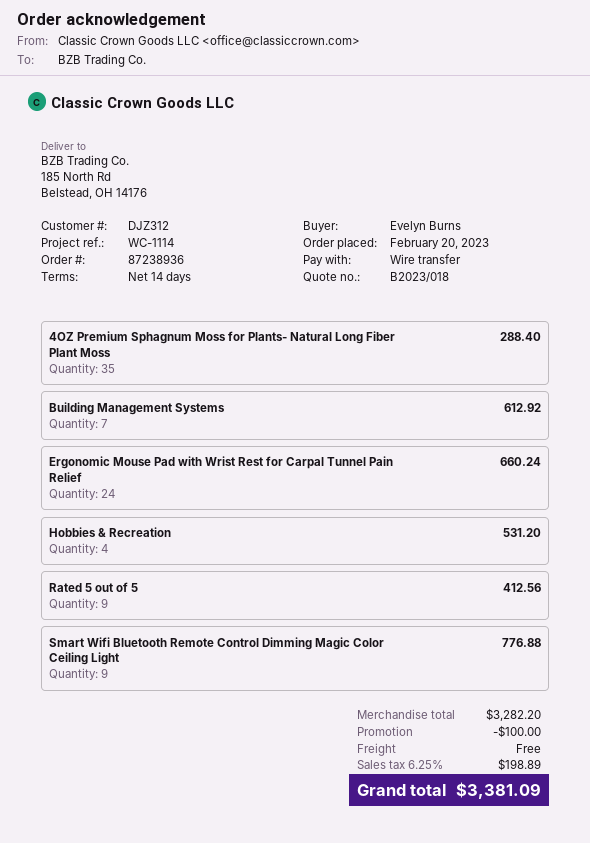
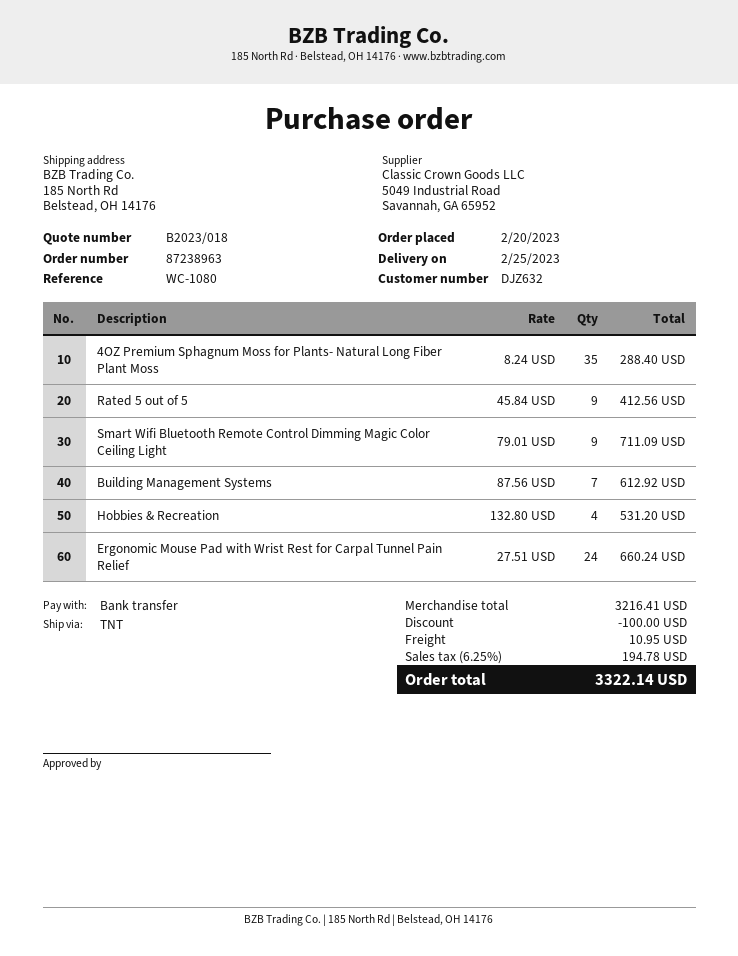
order number: 87238936 -> 87238963
customer number: DJZ312 -> DJZ632
reference: WC-1114 -> WC-1080
Smart Wifi Bluetooth Remote Control Dimming Magic Color Ceiling Light: 9 for 776.88 -> 9 for 711.09
subtotal: 3282.20 -> 3216.41
shipping: 0.00 -> 10.95
tax: 6.25% = 198.89 -> 6.25% = 194.78
total: 3381.09 -> 3322.14

